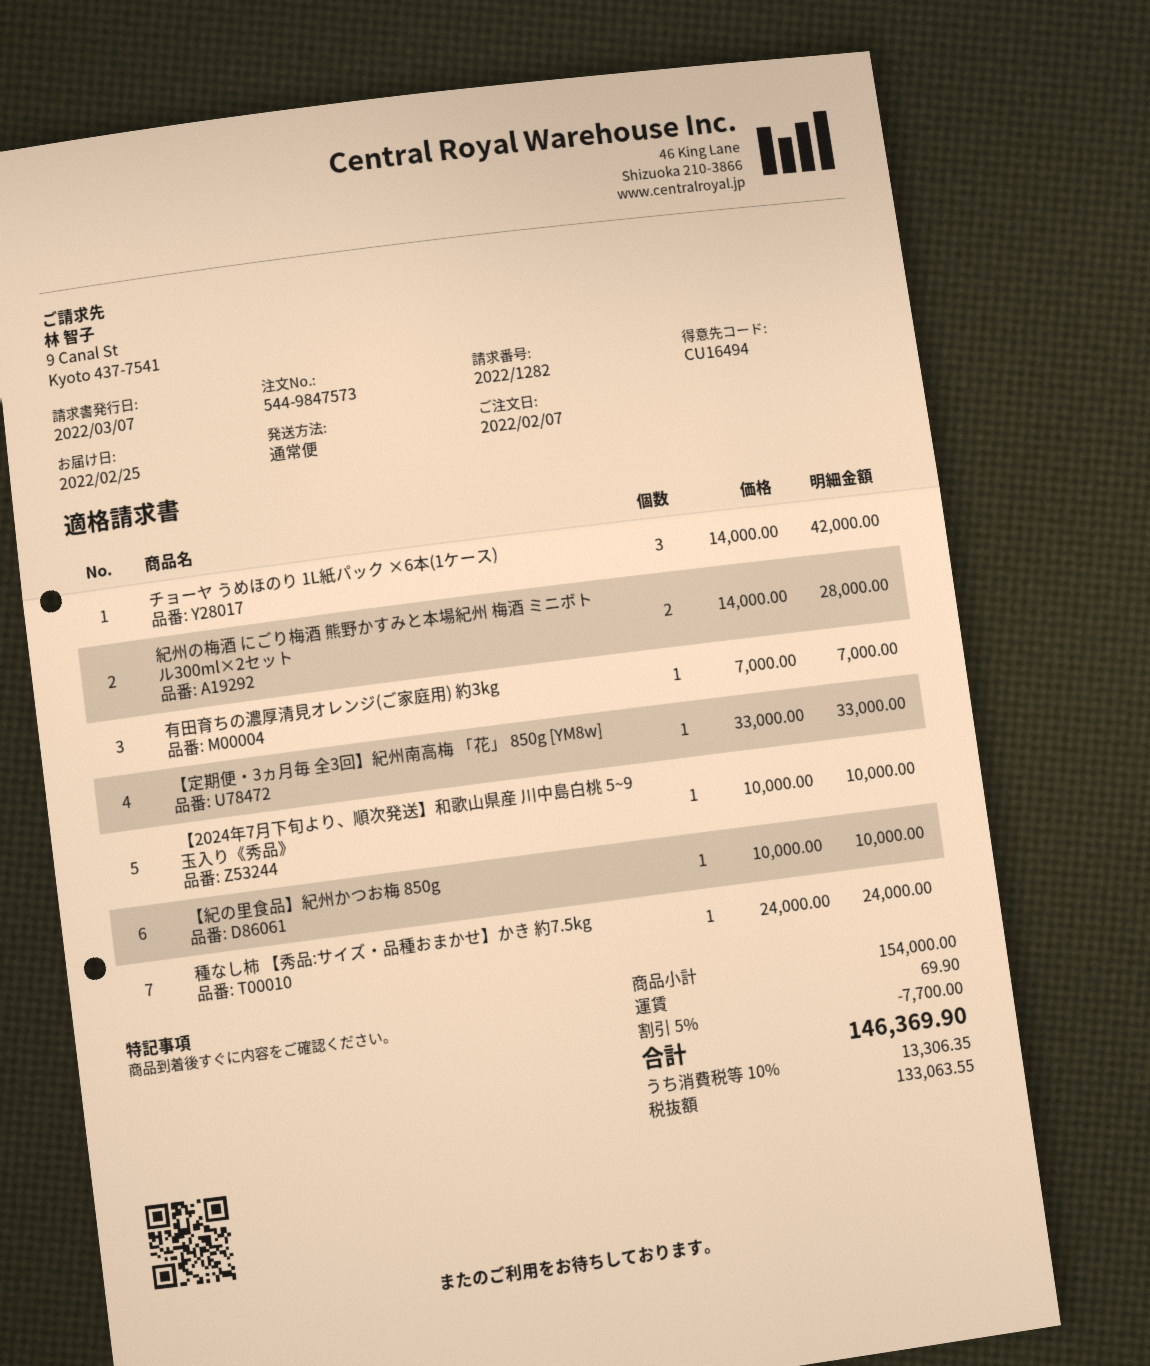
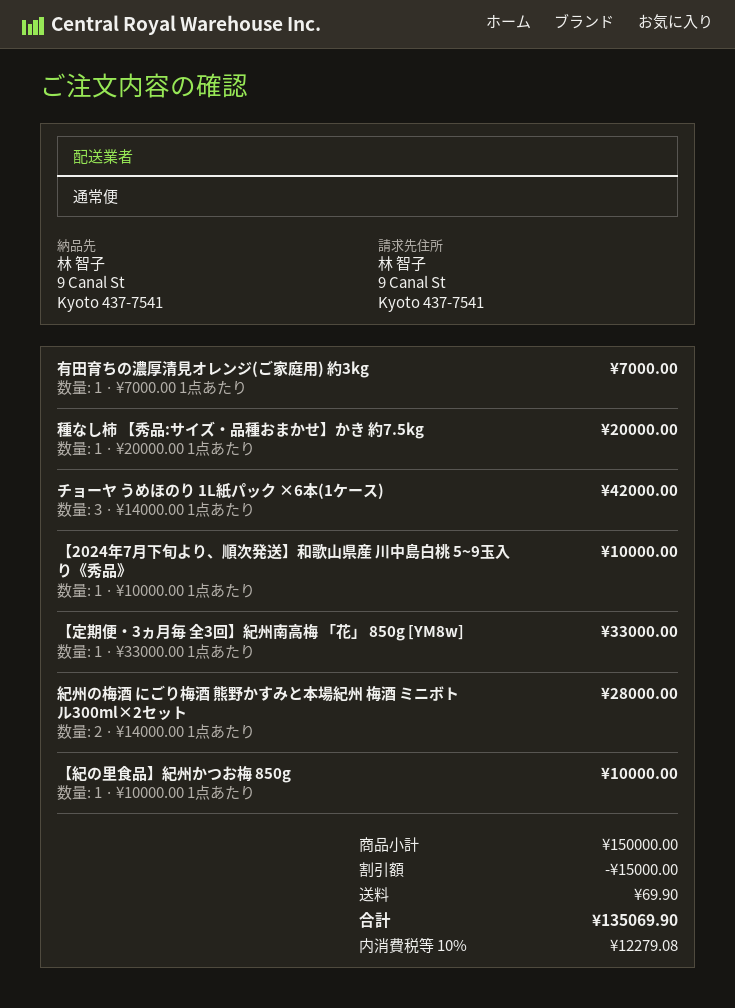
種なし柿 【秀品:サイズ・品種おまかせ】かき 約7.5kg: 1 x 24000.00 = 24000.00 -> 1 x 20000.00 = 20000.00
subtotal: 154000.00 -> 150000.00
discount: 7700.00 -> 15000.00
tax: 10% = 13306.35 -> 10% = 12279.08
total: 146369.90 -> 135069.90

